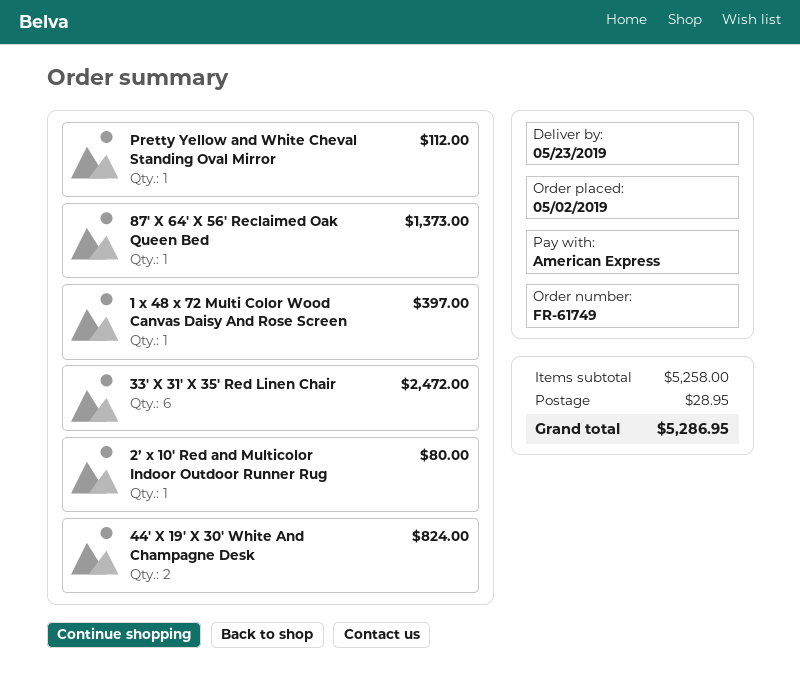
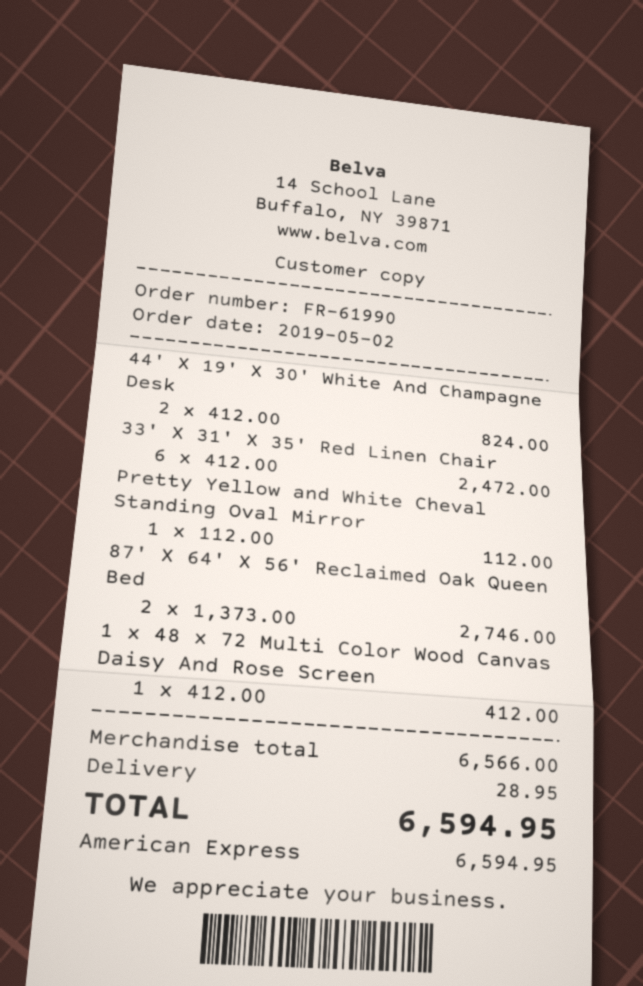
order number: FR-61749 -> FR-61990
87' X 64' X 56' Reclaimed Oak Queen Bed: 1 for 1373.00 -> 2 for 2746.00
1 x 48 x 72 Multi Color Wood Canvas Daisy And Rose Screen: 1 for 397.00 -> 1 for 412.00
2’ x 10' Red and Multicolor Indoor Outdoor Runner Rug: 1 for 80.00 -> none
subtotal: 5258.00 -> 6566.00
total: 5286.95 -> 6594.95

